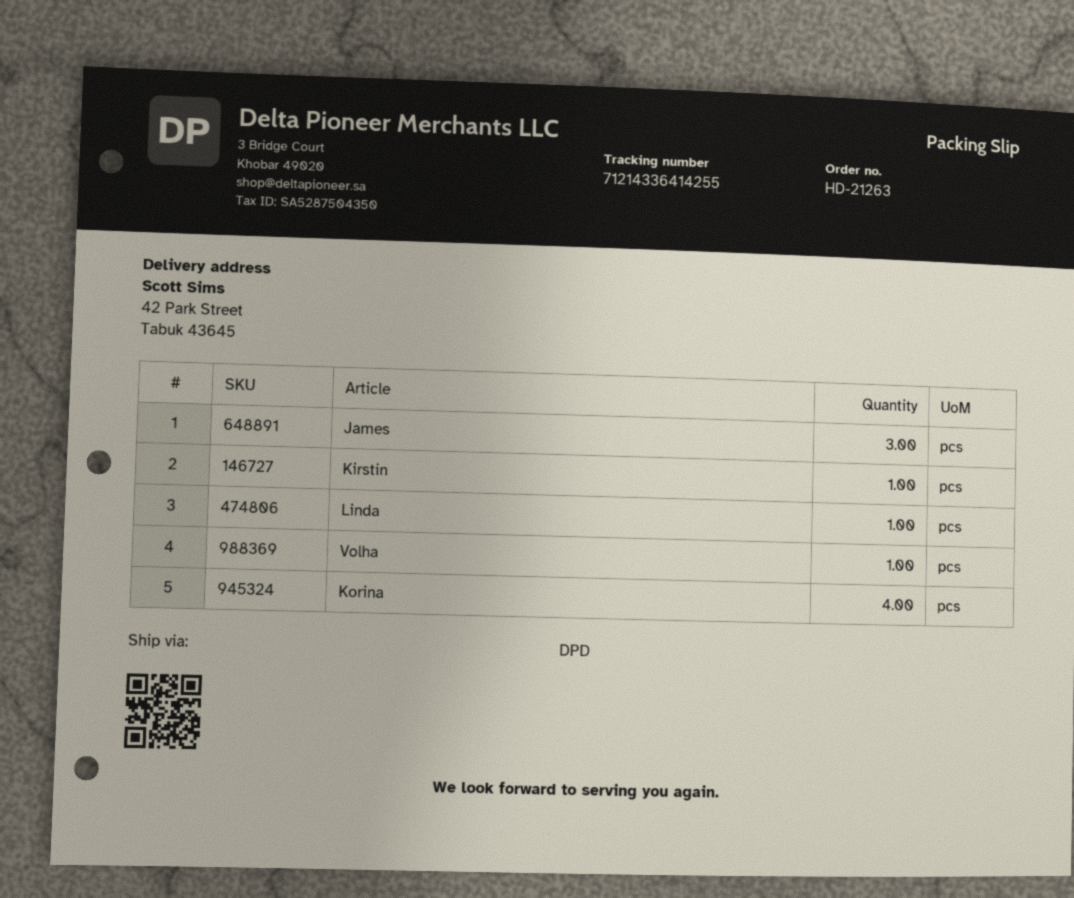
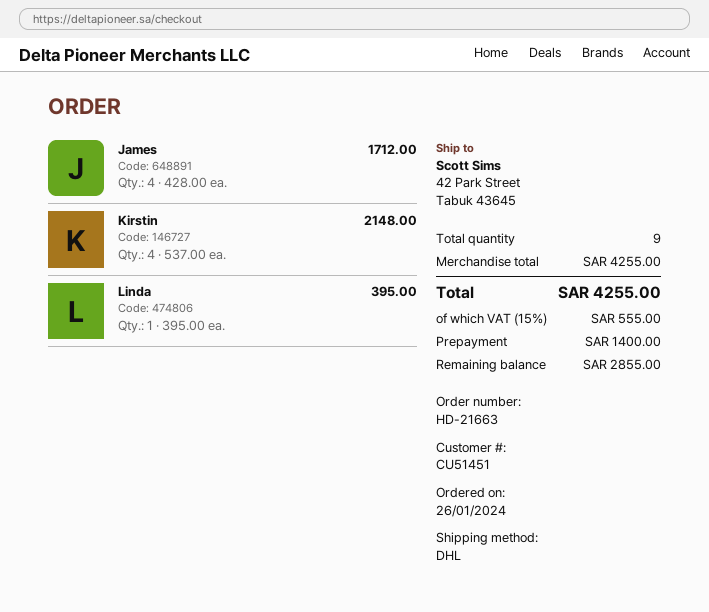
order number: HD-21263 -> HD-21663
shipping method: DPD -> DHL
James: 3 -> 4
Kirstin: 1 -> 4
Volha: 1 -> none
Korina: 4 -> none

